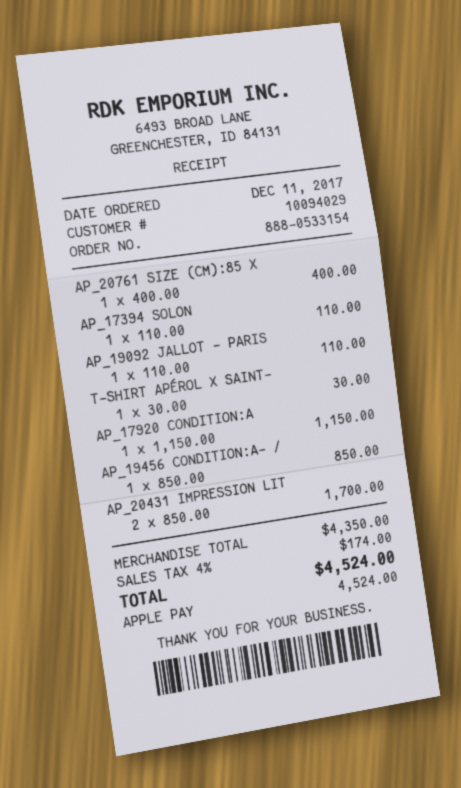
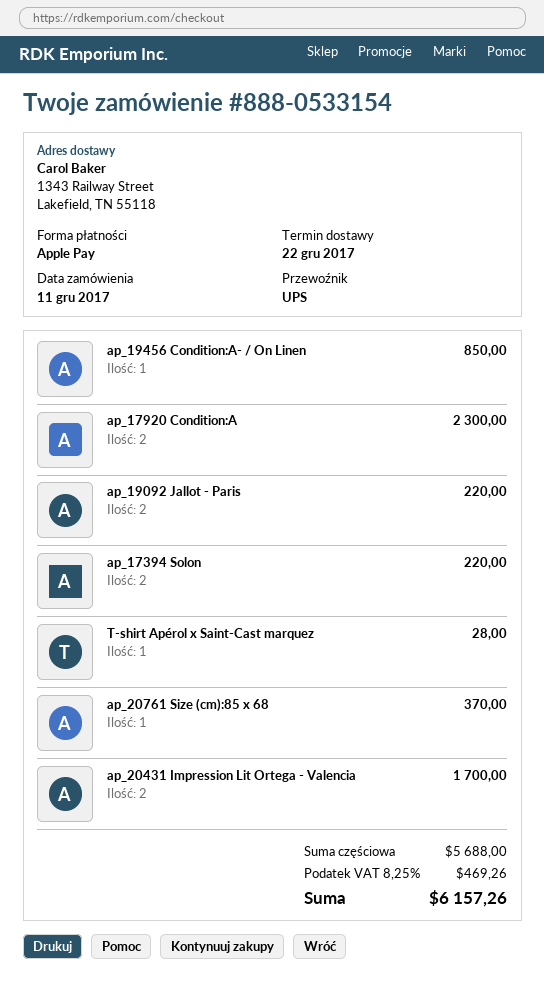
AP_20761 SIZE (CM):85 X: 1 for 400.00 -> 1 for 370.00
AP_17394 SOLON: 1 for 110.00 -> 2 for 220.00
AP_19092 JALLOT - PARIS: 1 for 110.00 -> 2 for 220.00
T-SHIRT APÉROL X SAINT-: 1 for 30.00 -> 1 for 28.00
AP_17920 CONDITION:A: 1 for 1150.00 -> 2 for 2300.00
subtotal: 4350.00 -> 5688.00
tax: 4% = 174.00 -> 8.25% = 469.26
total: 4524.00 -> 6157.26

